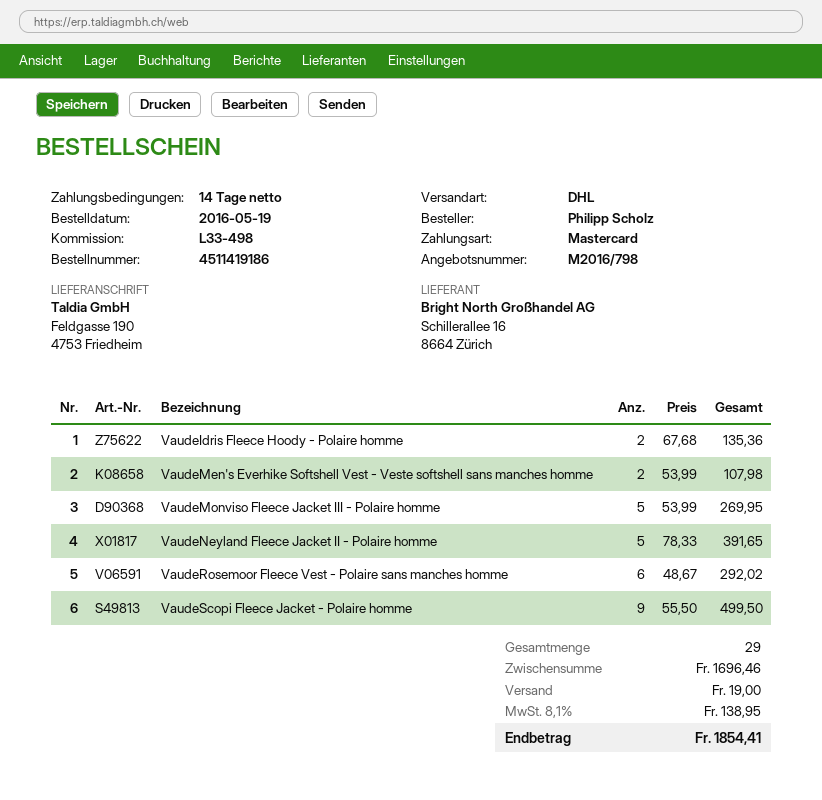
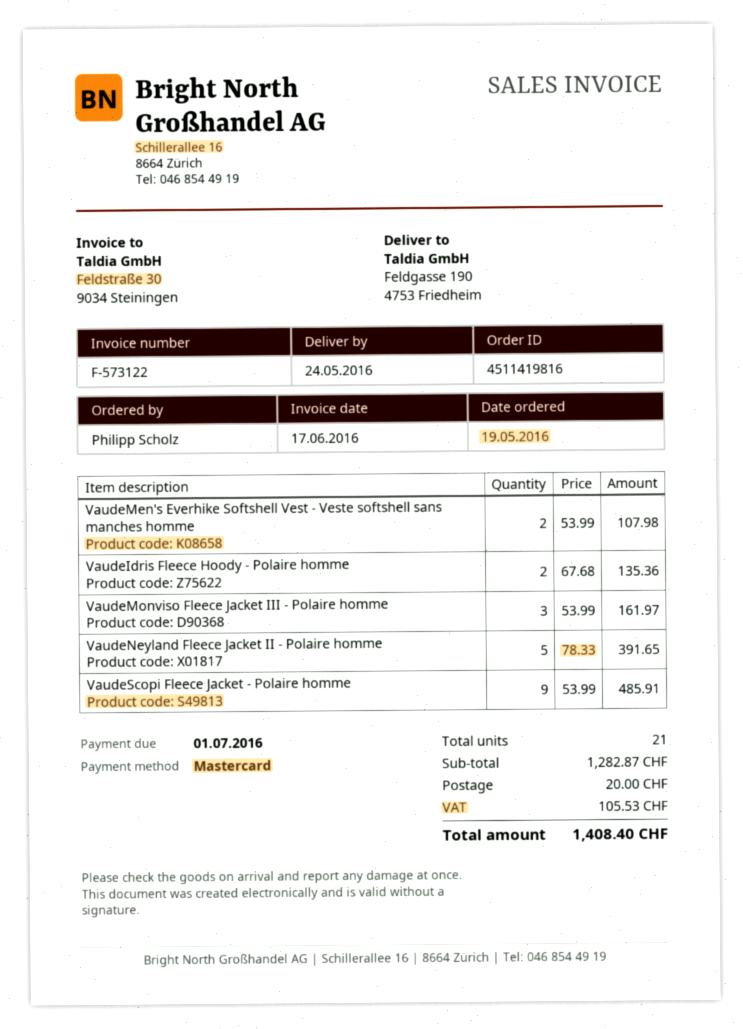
order number: 4511419186 -> 4511419816
VaudeMonviso Fleece Jacket III - Polaire homme: 5 x 53.99 = 269.95 -> 3 x 53.99 = 161.97
VaudeRosemoor Fleece Vest - Polaire sans manches homme: 6 x 48.67 = 292.02 -> none
VaudeScopi Fleece Jacket - Polaire homme: 9 x 55.50 = 499.50 -> 9 x 53.99 = 485.91
total quantity: 29 -> 21
subtotal: 1696.46 -> 1282.87
shipping: 19.00 -> 20.00
tax: 138.95 -> 105.53
total: 1854.41 -> 1408.40

